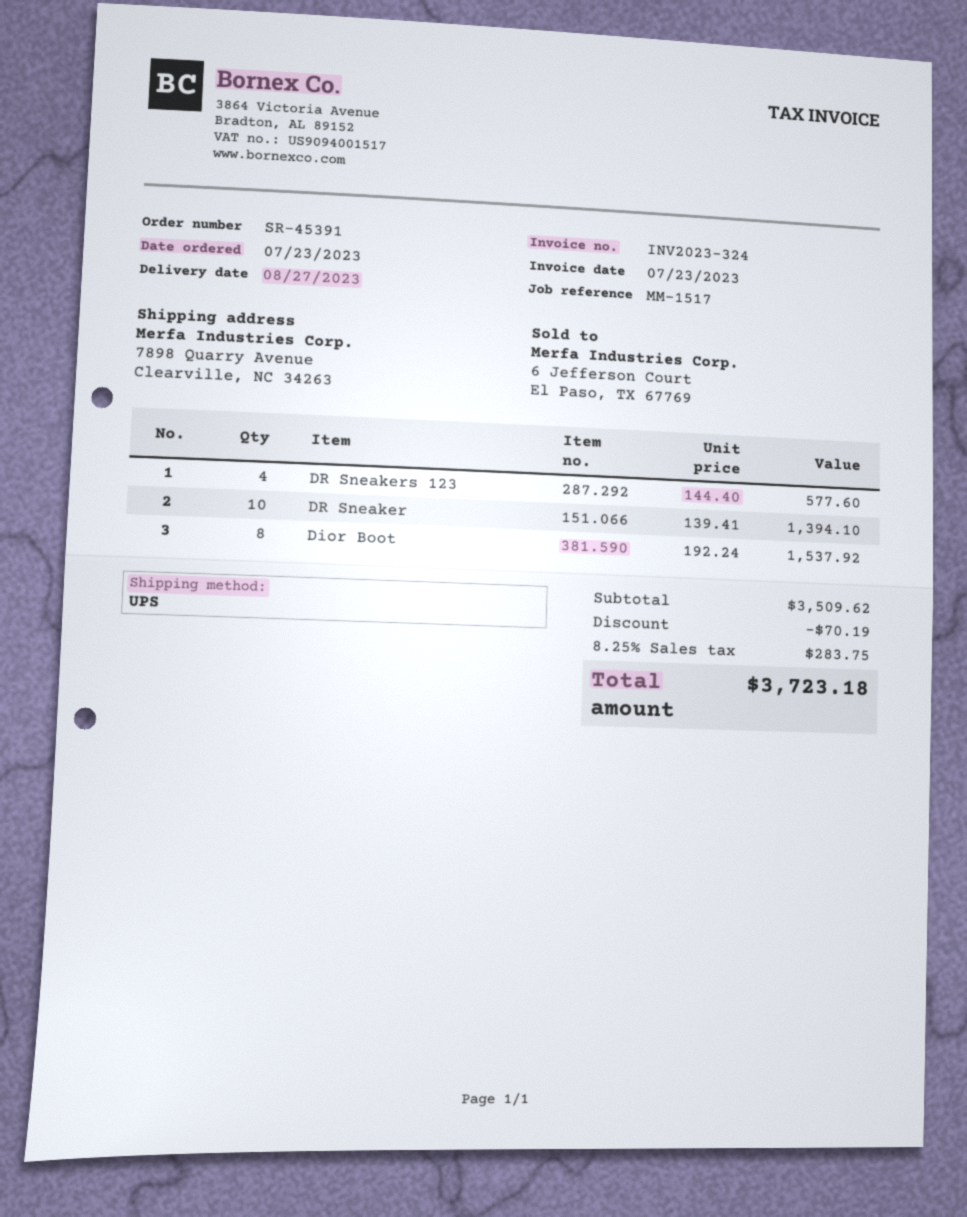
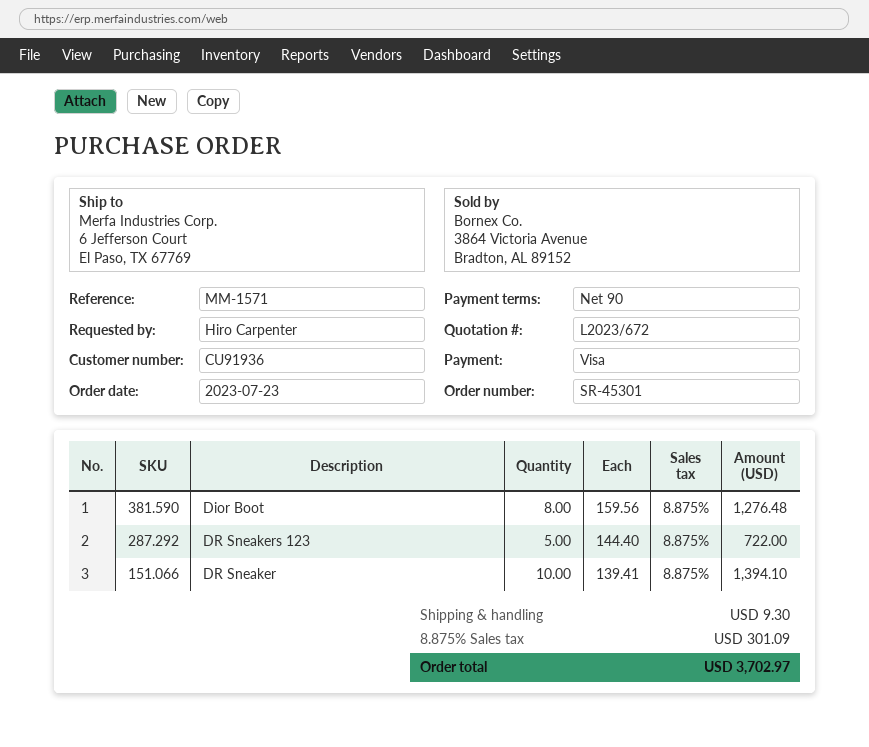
order number: SR-45391 -> SR-45301
reference: MM-1517 -> MM-1571
ship to: 7898 Quarry Avenue, Clearville, NC 34263 -> 6 Jefferson Court, El Paso, TX 67769
DR Sneakers 123: 4 x 144.40 = 577.60 -> 5 x 144.40 = 722.00
Dior Boot: 8 x 192.24 = 1537.92 -> 8 x 159.56 = 1276.48
discount: 70.19 -> none
shipping: none -> 9.30
tax: 8.25% = 283.75 -> 8.875% = 301.09
total: 3723.18 -> 3702.97

